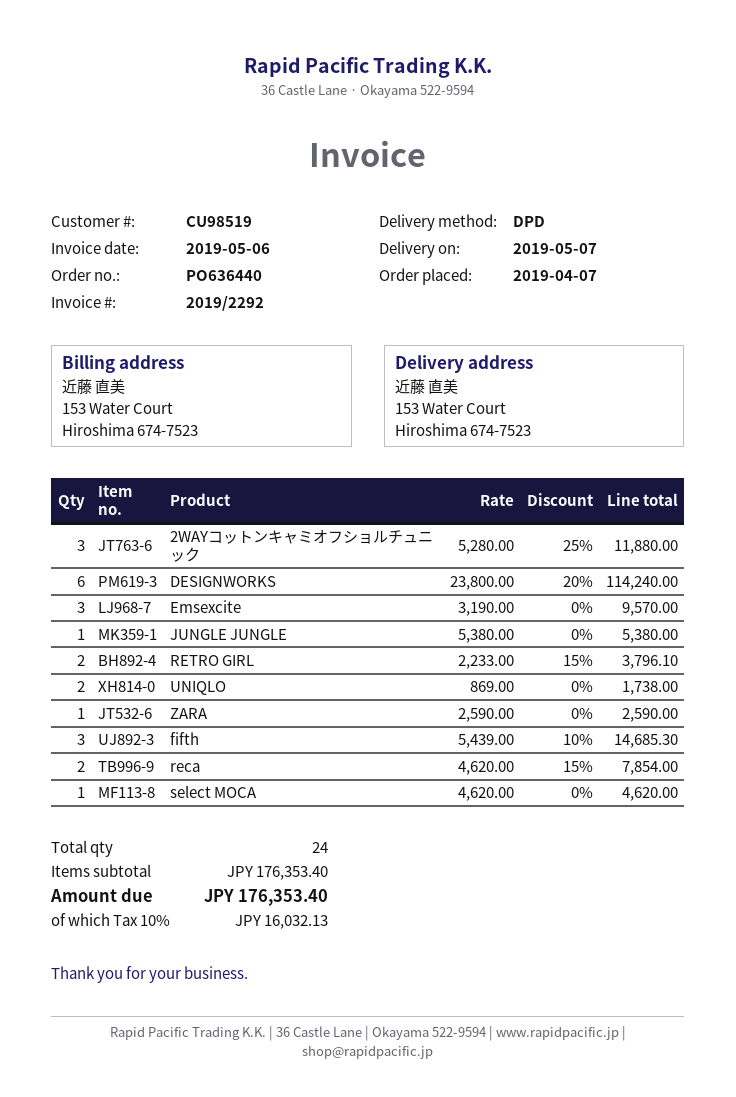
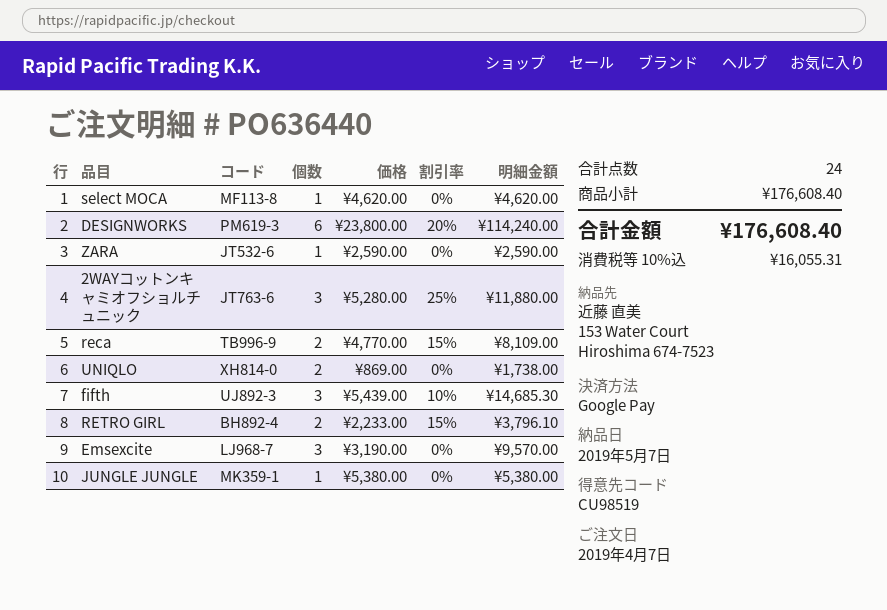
reca: 2 x 4620.00 - 15% = 7854.00 -> 2 x 4770.00 - 15% = 8109.00
subtotal: 176353.40 -> 176608.40
tax: 10% = 16032.13 -> 10% = 16055.31
total: 176353.40 -> 176608.40

